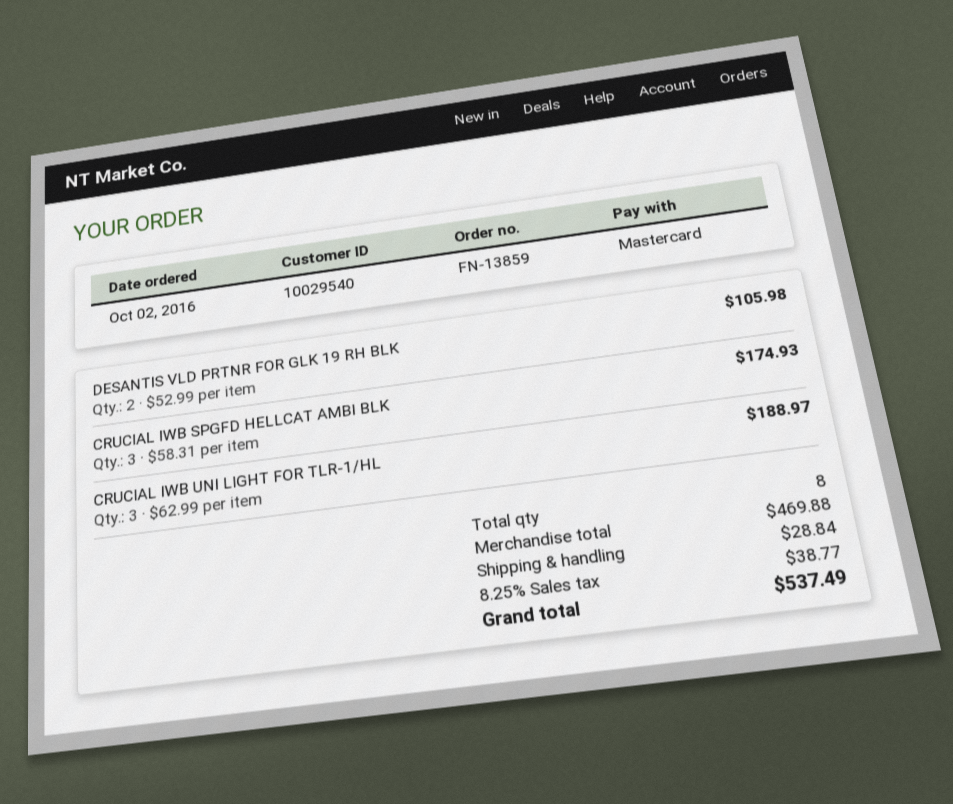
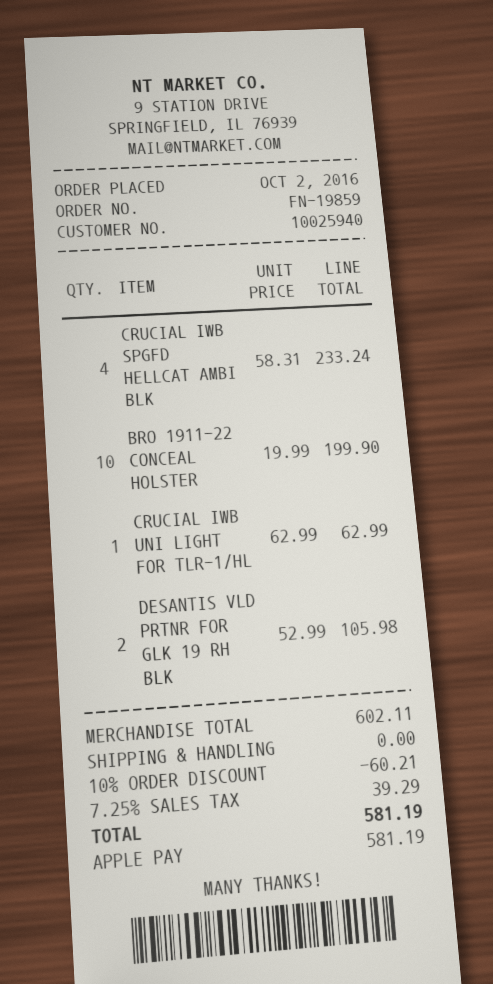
order number: FN-13859 -> FN-19859
customer number: 10029540 -> 10025940
payment method: Mastercard -> Apple Pay
CRUCIAL IWB SPGFD HELLCAT AMBI BLK: 3 x 58.31 = 174.93 -> 4 x 58.31 = 233.24
CRUCIAL IWB UNI LIGHT FOR TLR-1/HL: 3 x 62.99 = 188.97 -> 1 x 62.99 = 62.99
BRO 1911-22 CONCEAL HOLSTER: none -> 10 x 19.99 = 199.90
subtotal: 469.88 -> 602.11
discount: none -> 10% = 60.21
shipping: 28.84 -> 0.00
tax: 8.25% = 38.77 -> 7.25% = 39.29
total: 537.49 -> 581.19

